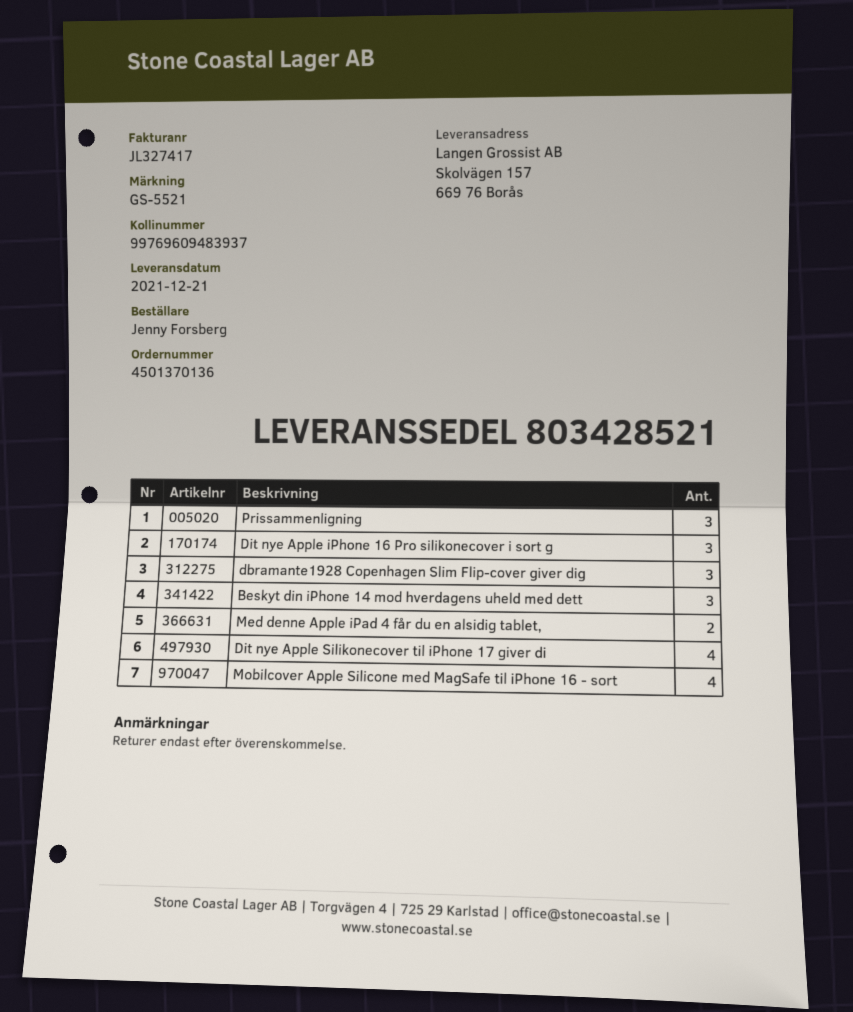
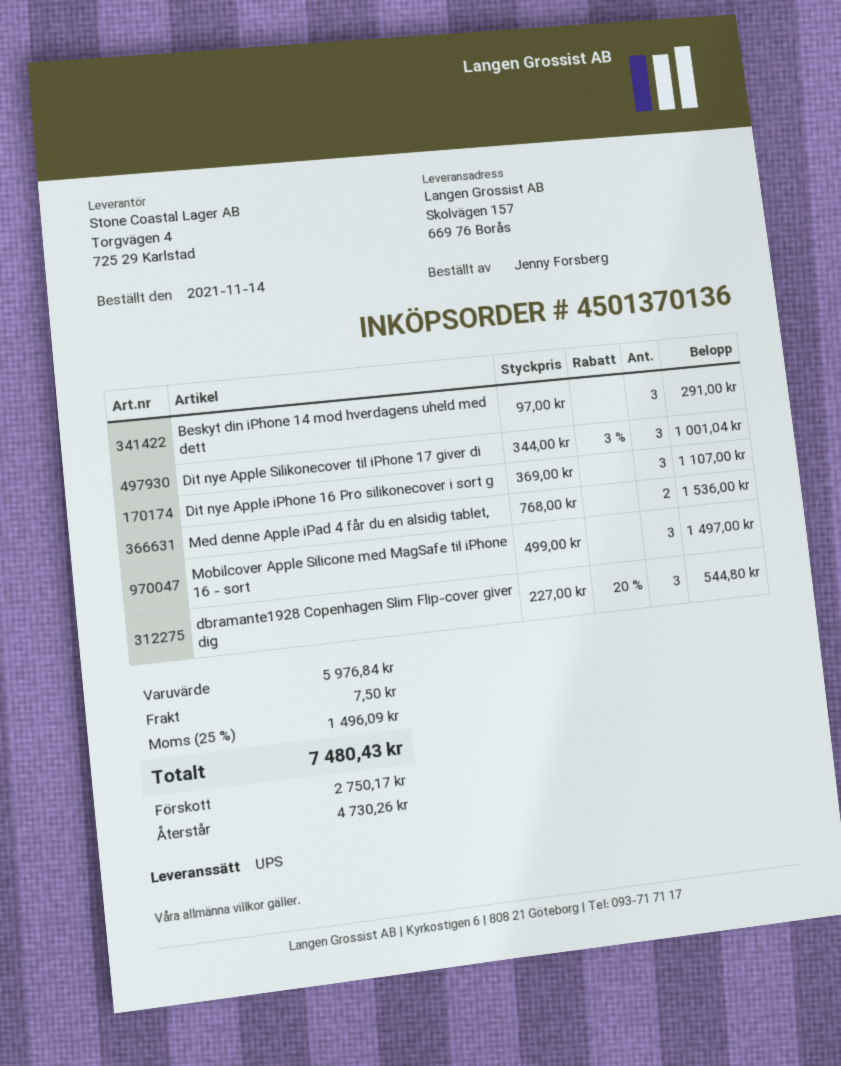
Prissammenligning: 3 -> none
Dit nye Apple Silikonecover til iPhone 17 giver di: 4 -> 3
Mobilcover Apple Silicone med MagSafe til iPhone 16 - sort: 4 -> 3

